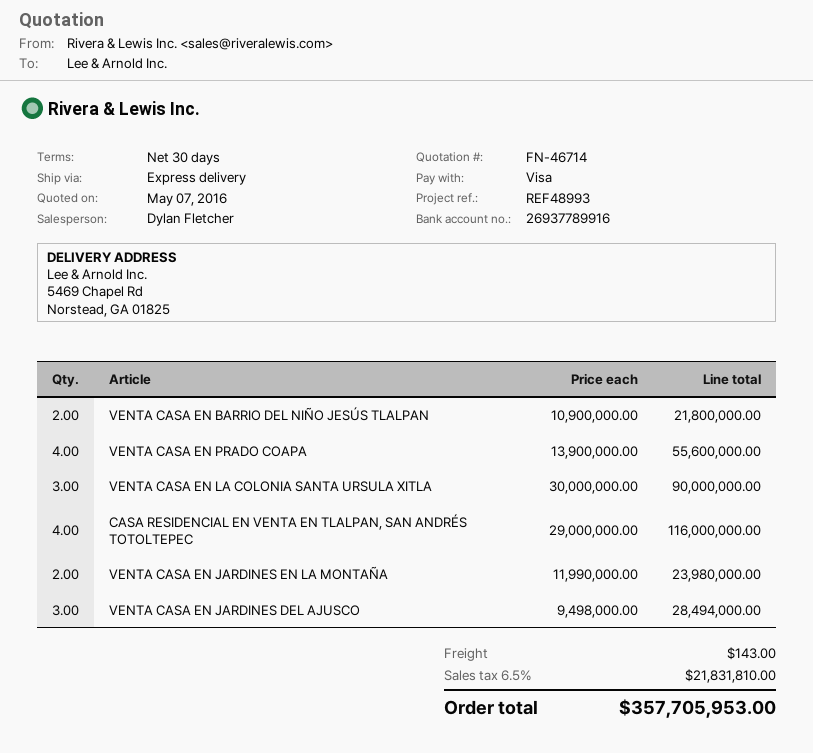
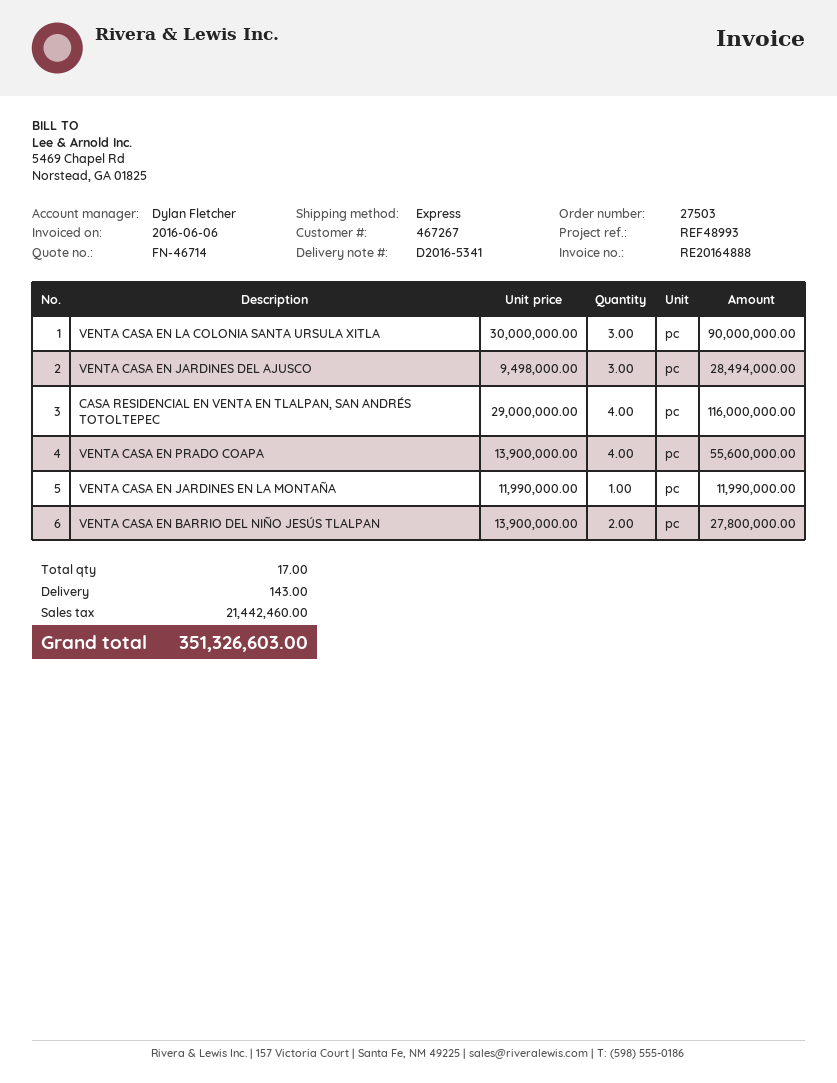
VENTA CASA EN BARRIO DEL NIÑO JESÚS TLALPAN: 2 x 10900000.00 = 21800000.00 -> 2 x 13900000.00 = 27800000.00
VENTA CASA EN JARDINES EN LA MONTAÑA: 2 x 11990000.00 = 23980000.00 -> 1 x 11990000.00 = 11990000.00
tax: 21831810.00 -> 21442460.00
total: 357705953.00 -> 351326603.00

